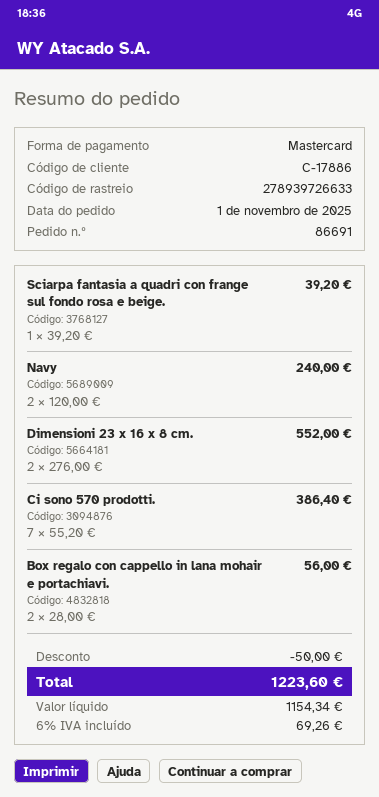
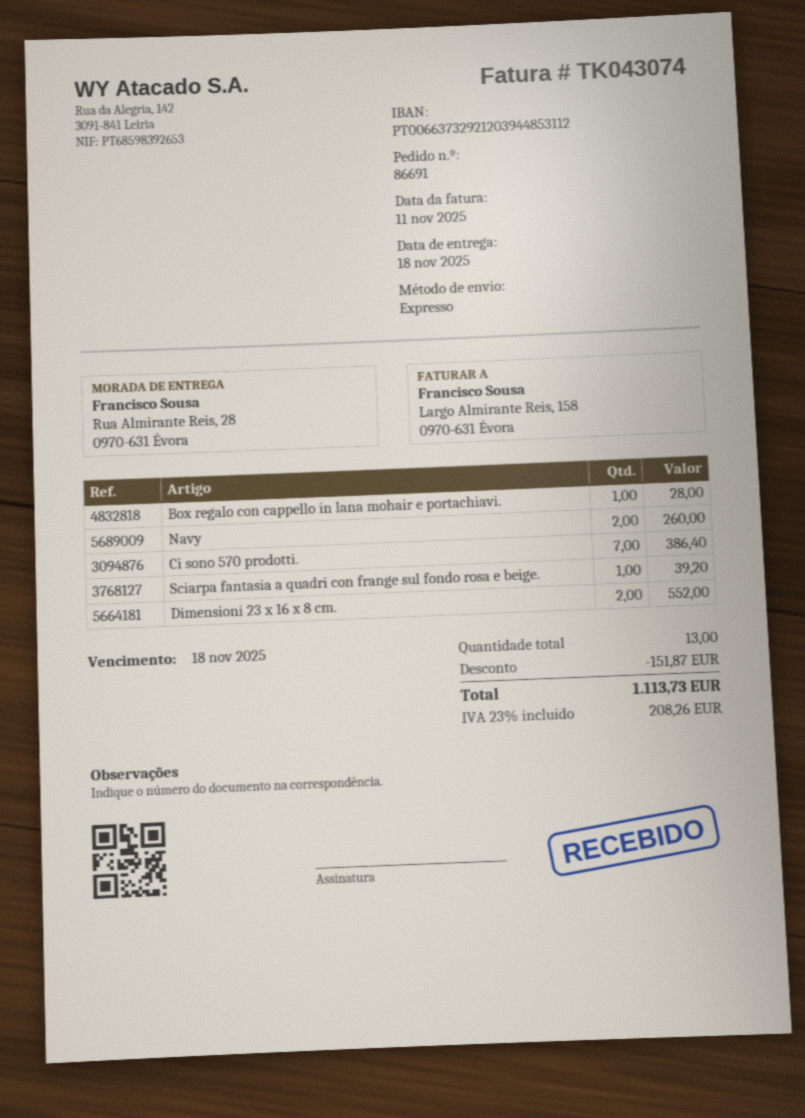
Navy: 2 for 240.00 -> 2 for 260.00
Box regalo con cappello in lana mohair e portachiavi.: 2 for 56.00 -> 1 for 28.00
discount: 50.00 -> 151.87
tax: 6% = 69.26 -> 23% = 208.26
total: 1223.60 -> 1113.73

